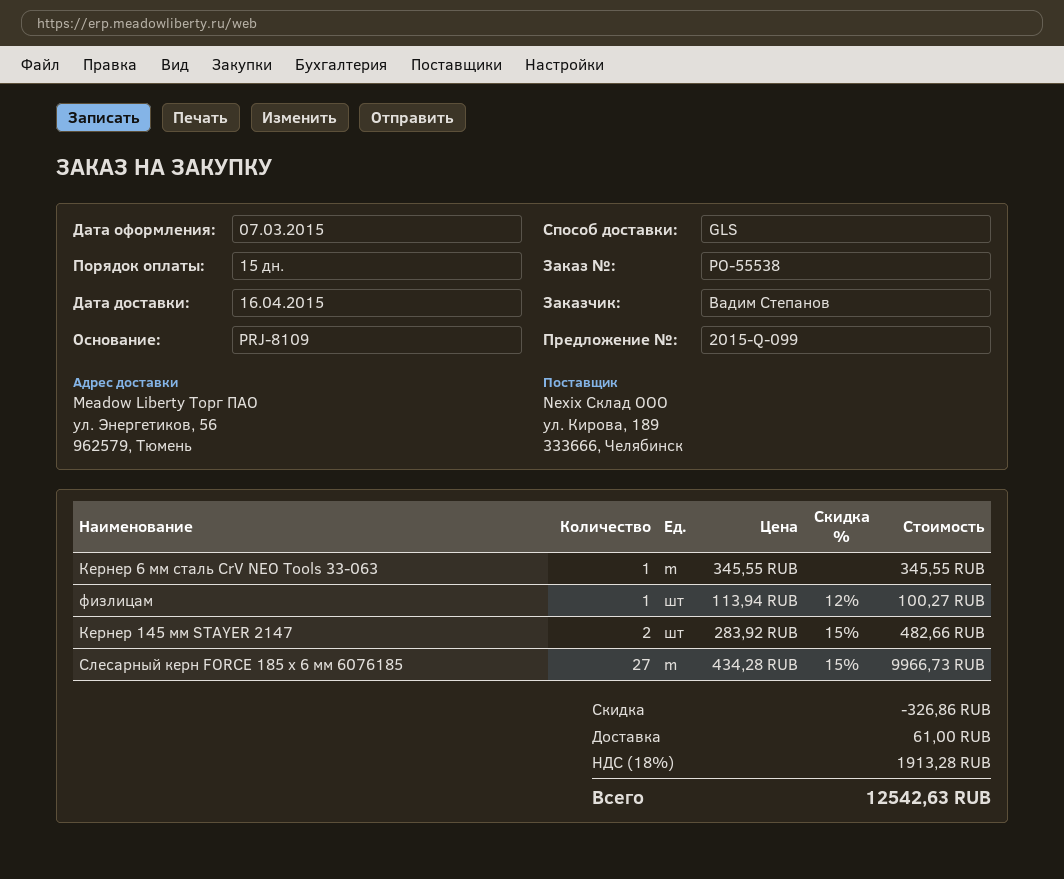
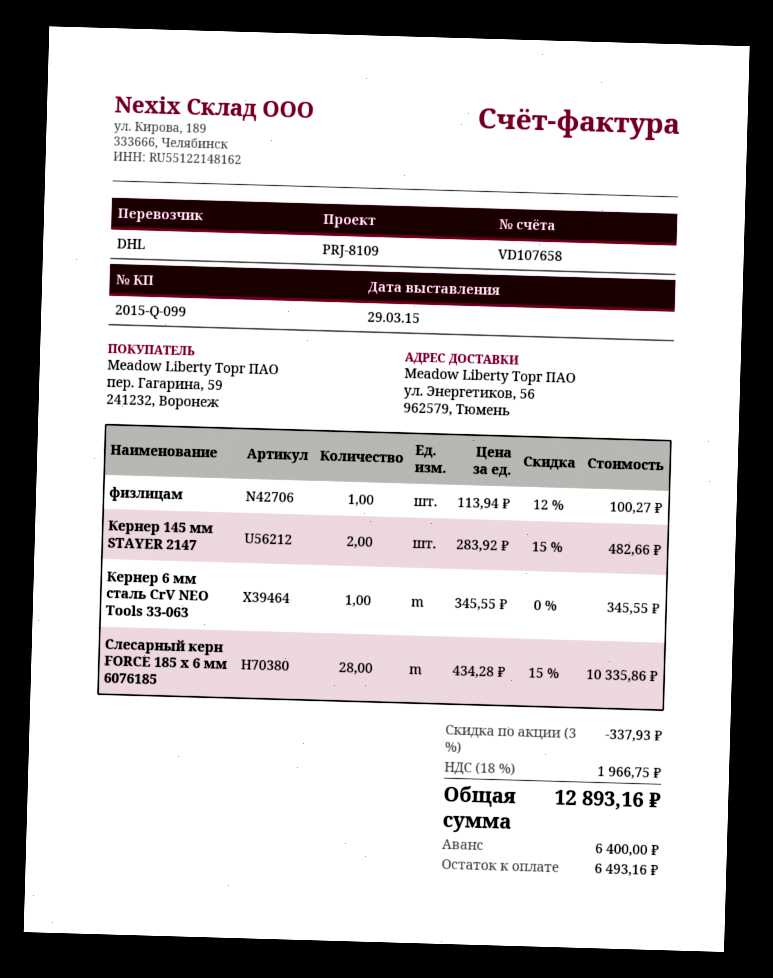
shipping method: GLS -> DHL
Слесарный керн FORCE 185 х 6 мм 6076185: 27 x 434.28 - 15% = 9966.73 -> 28 x 434.28 - 15% = 10335.86
discount: 326.86 -> 337.93
shipping: 61.00 -> none
tax: 18% = 1913.28 -> 18% = 1966.75
total: 12542.63 -> 12893.16

